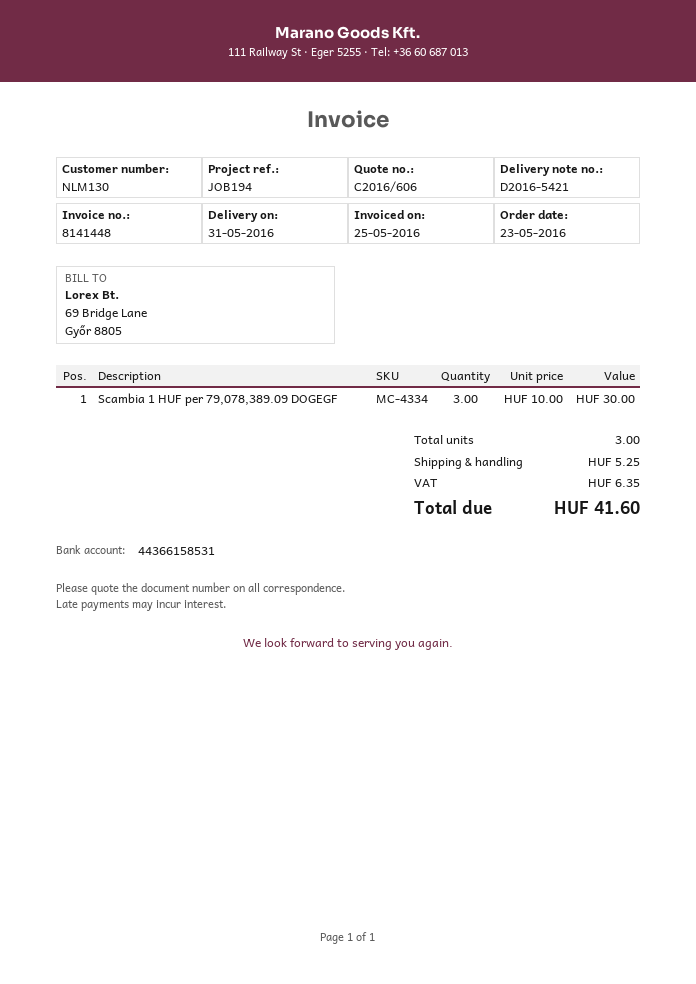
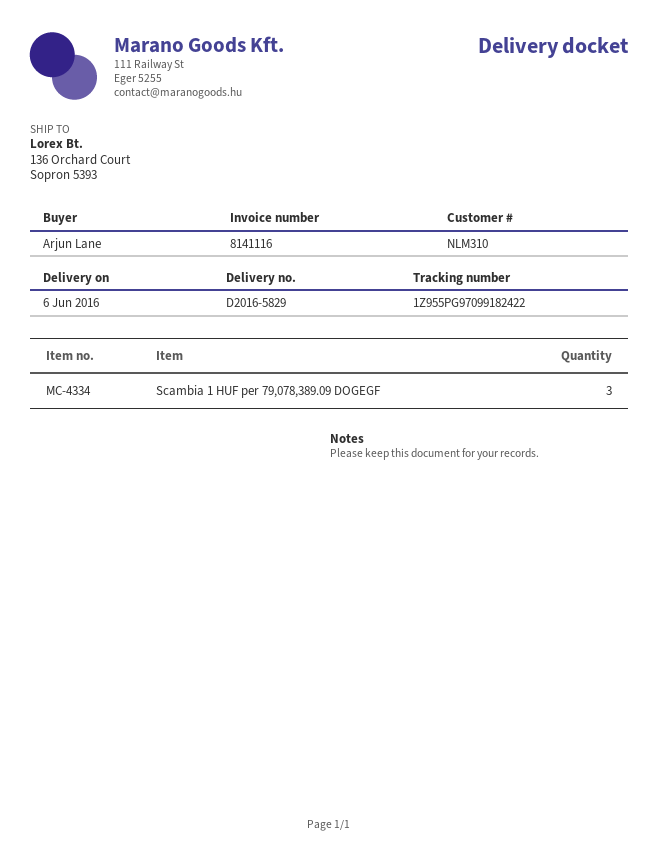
delivery note number: D2016-5421 -> D2016-5829
delivery date: 2016-05-31 -> 2016-06-06
invoice number: 8141448 -> 8141116
customer number: NLM130 -> NLM310

